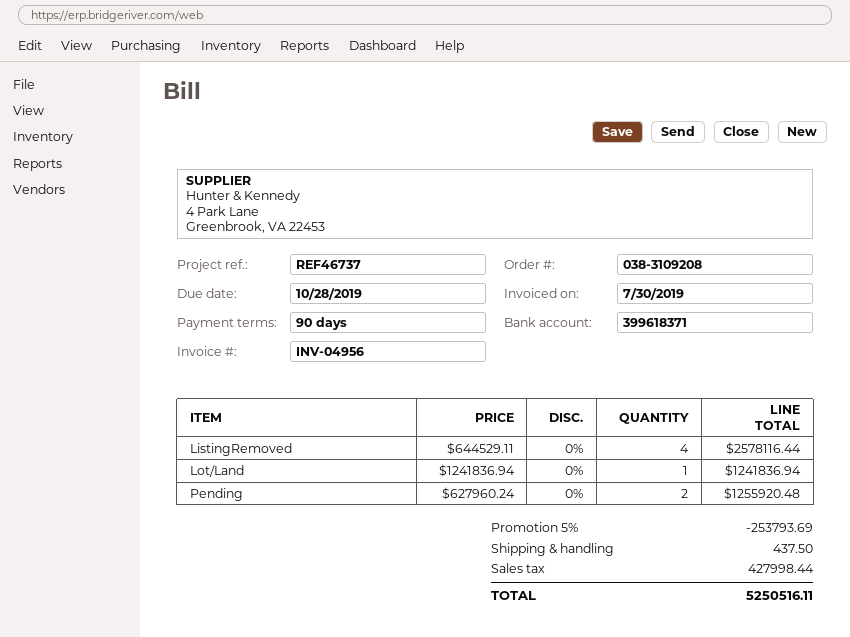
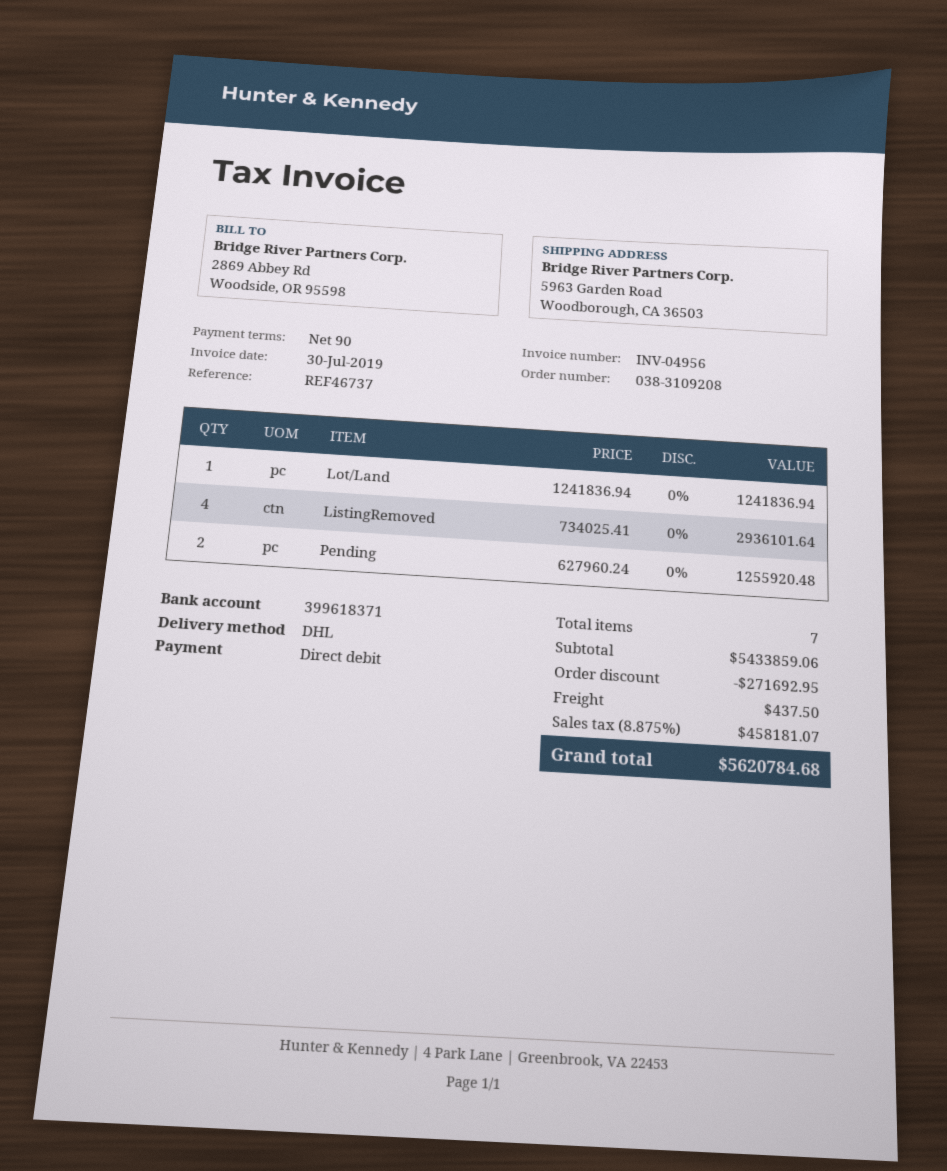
ListingRemoved: 4 x 644529.11 = 2578116.44 -> 4 x 734025.41 = 2936101.64
discount: 253793.69 -> 271692.95
tax: 427998.44 -> 458181.07
total: 5250516.11 -> 5620784.68

